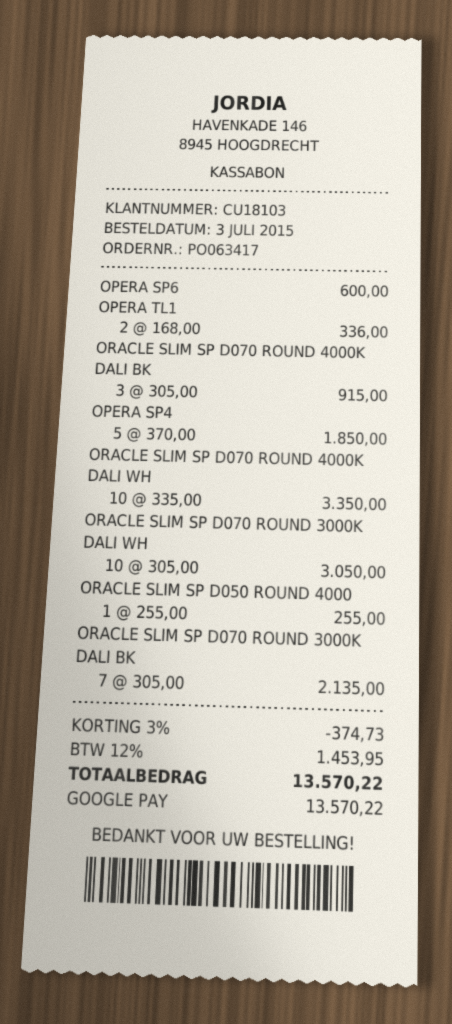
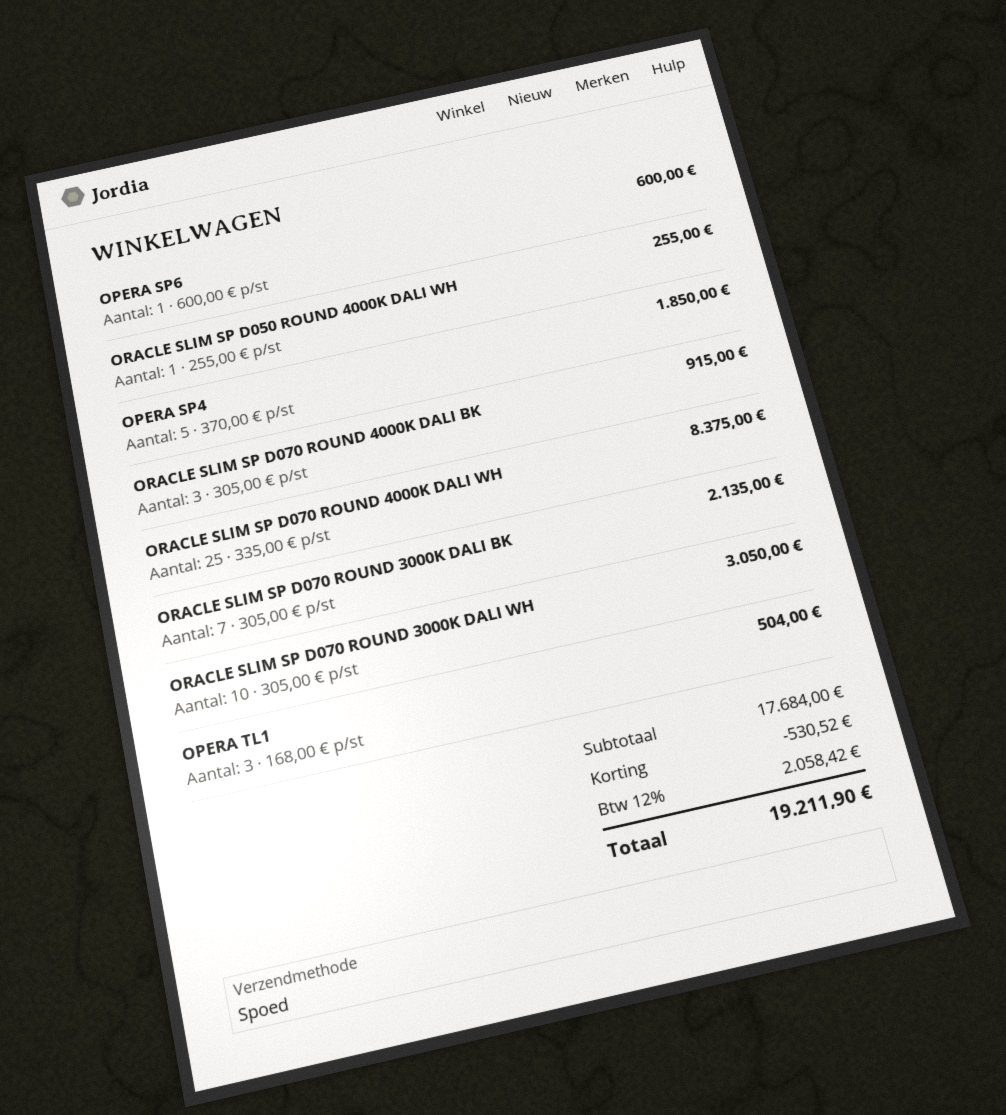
OPERA TL1: 2 x 168.00 = 336.00 -> 3 x 168.00 = 504.00
ORACLE SLIM SP D070 ROUND 4000K DALI WH: 10 x 335.00 = 3350.00 -> 25 x 335.00 = 8375.00
discount: 374.73 -> 530.52
tax: 12% = 1453.95 -> 12% = 2058.42
total: 13570.22 -> 19211.90

